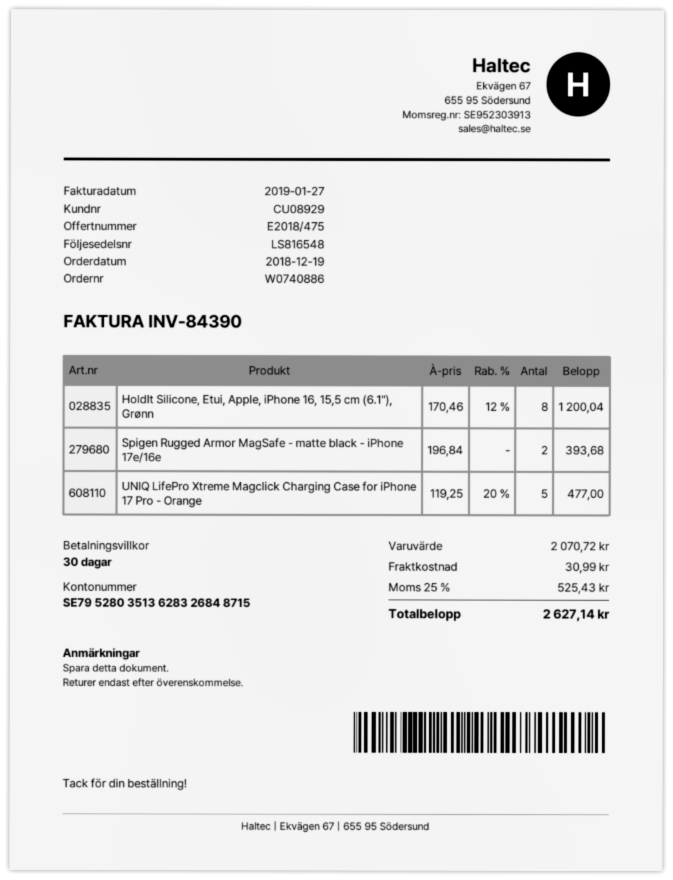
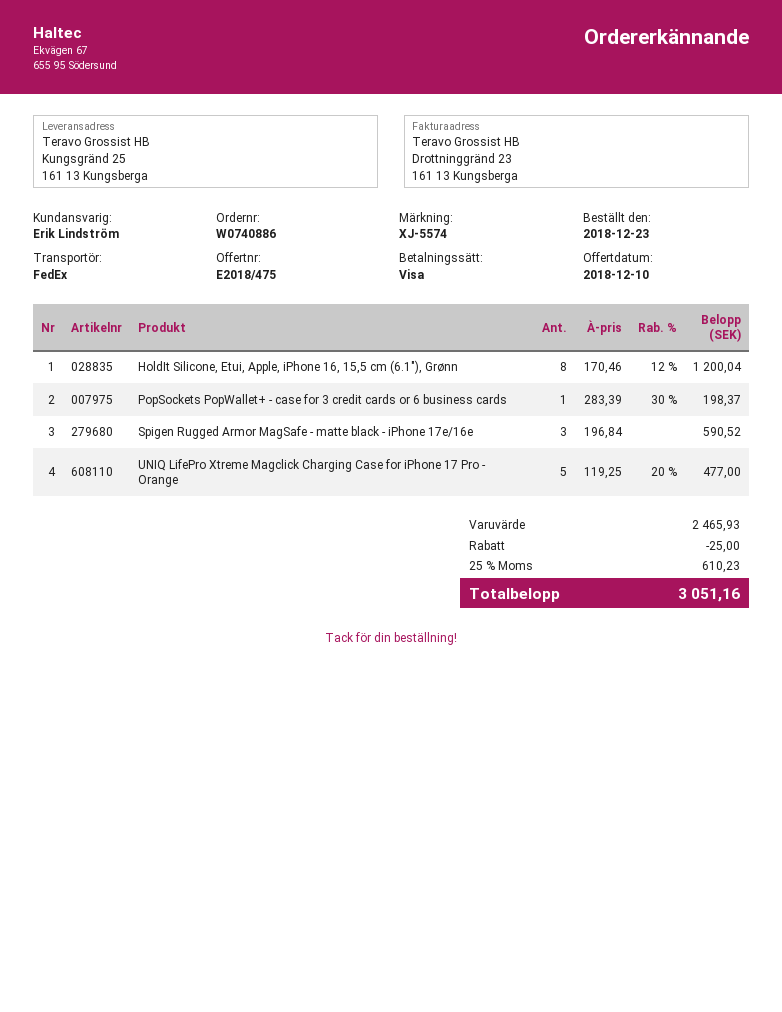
order date: 2018-12-19 -> 2018-12-23
Spigen Rugged Armor MagSafe - matte black - iPhone 17e/16e: 2 x 196.84 = 393.68 -> 3 x 196.84 = 590.52
PopSockets PopWallet+ - case for 3 credit cards or 6 business cards: none -> 1 x 283.39 - 30% = 198.37
subtotal: 2070.72 -> 2465.93
discount: none -> 25.00
shipping: 30.99 -> none
tax: 25% = 525.43 -> 25% = 610.23
total: 2627.14 -> 3051.16

